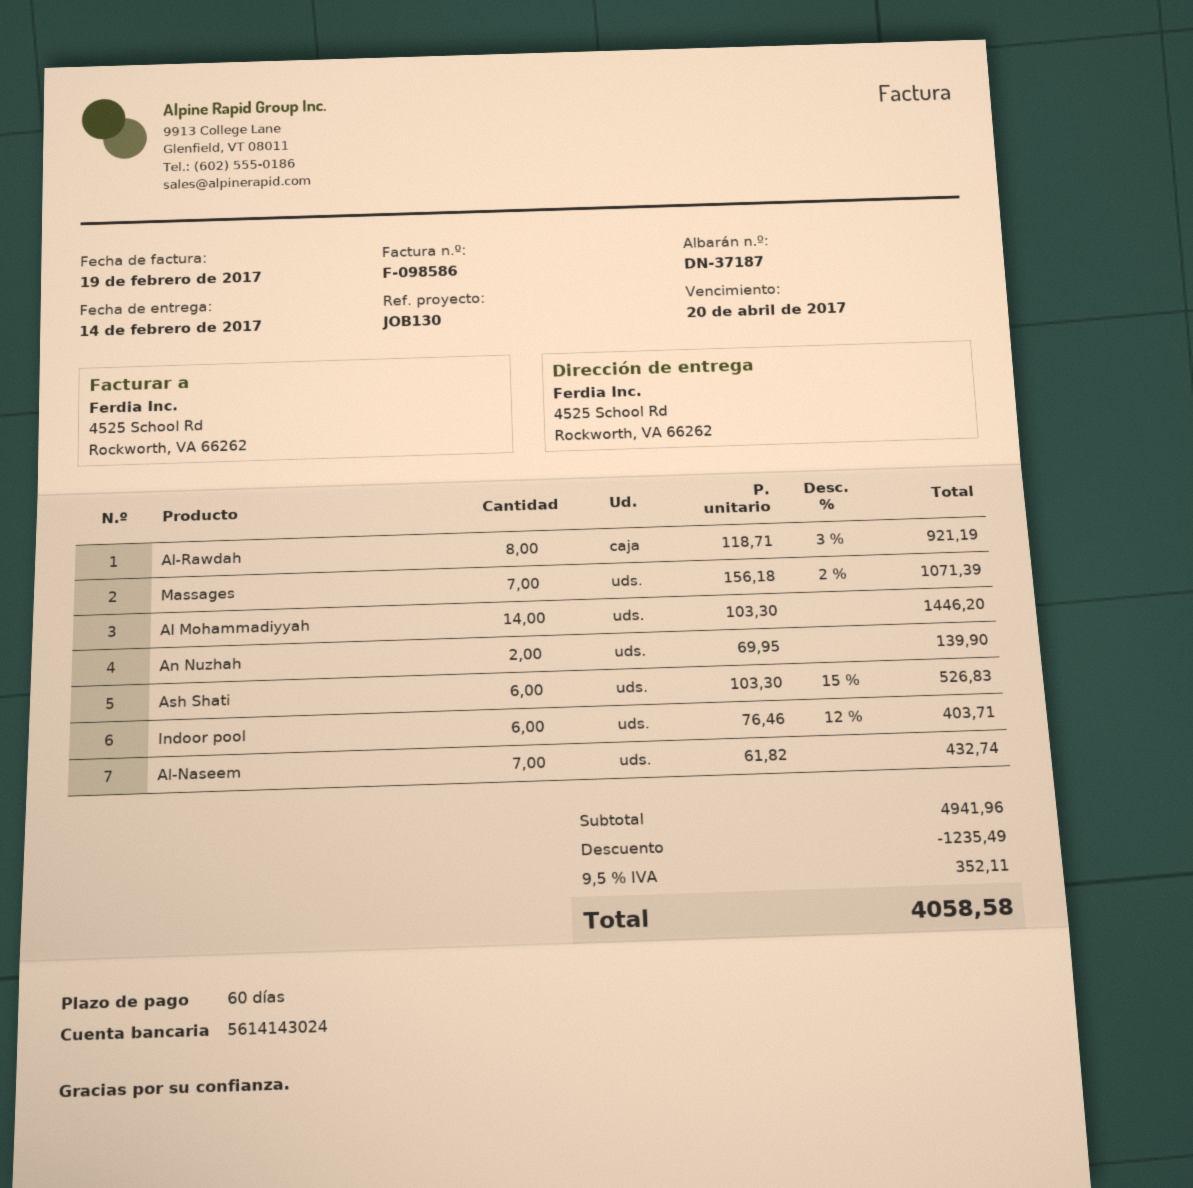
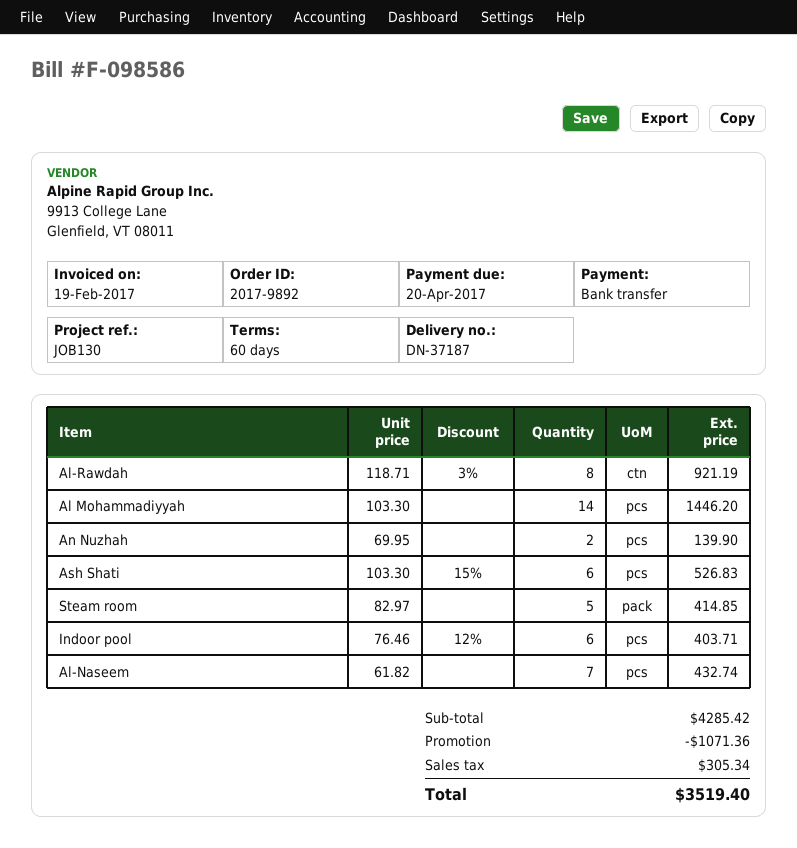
Massages: 7 x 156.18 - 2% = 1071.39 -> none
Steam room: none -> 5 x 82.97 = 414.85
subtotal: 4941.96 -> 4285.42
discount: 1235.49 -> 1071.36
tax: 352.11 -> 305.34
total: 4058.58 -> 3519.40

